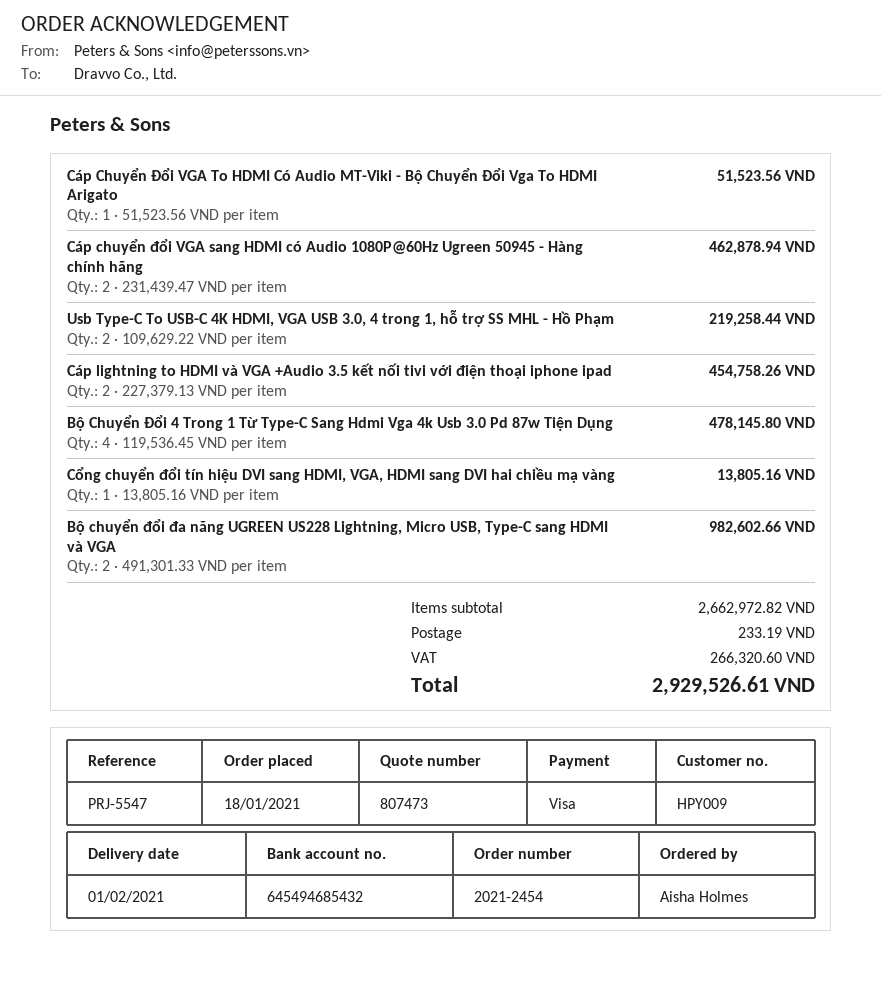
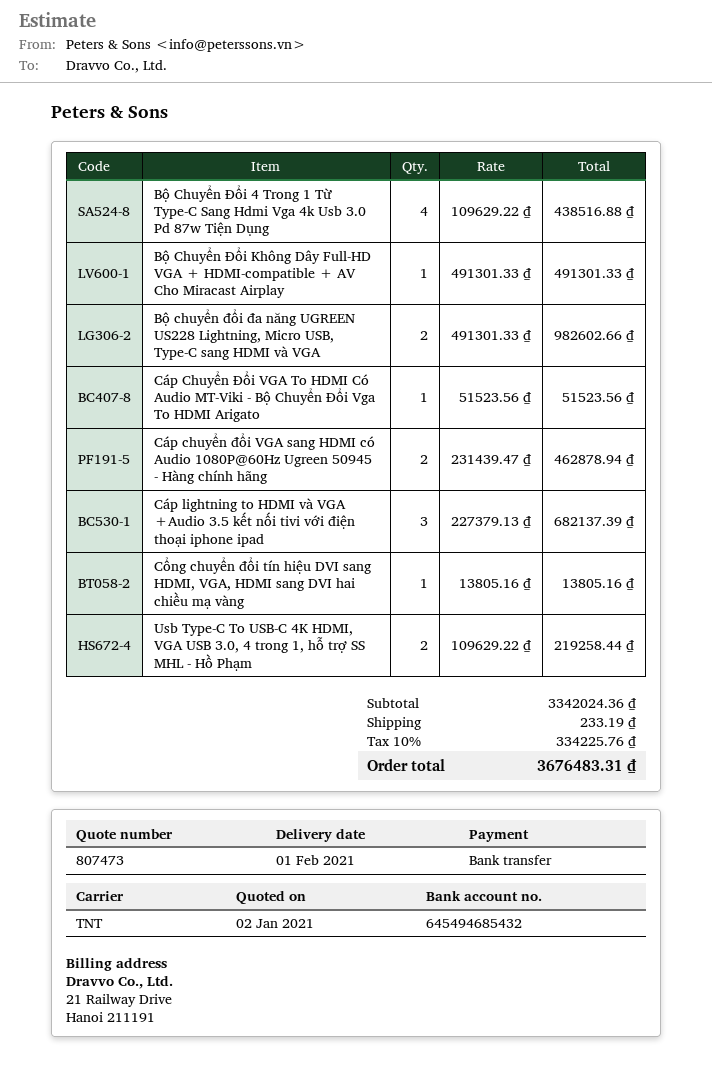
payment method: Visa -> bank transfer
Cáp lightning to HDMI và VGA +Audio 3.5 kết nối tivi với điện thoại iphone ipad: 2 x 227379.13 = 454758.26 -> 3 x 227379.13 = 682137.39
Bộ Chuyển Đổi 4 Trong 1 Từ Type-C Sang Hdmi Vga 4k Usb 3.0 Pd 87w Tiện Dụng: 4 x 119536.45 = 478145.80 -> 4 x 109629.22 = 438516.88
Bộ Chuyển Đổi Không Dây Full-HD VGA + HDMI-compatible + AV Cho Miracast Airplay: none -> 1 x 491301.33 = 491301.33
subtotal: 2662972.82 -> 3342024.36
tax: 266320.60 -> 334225.76
total: 2929526.61 -> 3676483.31

